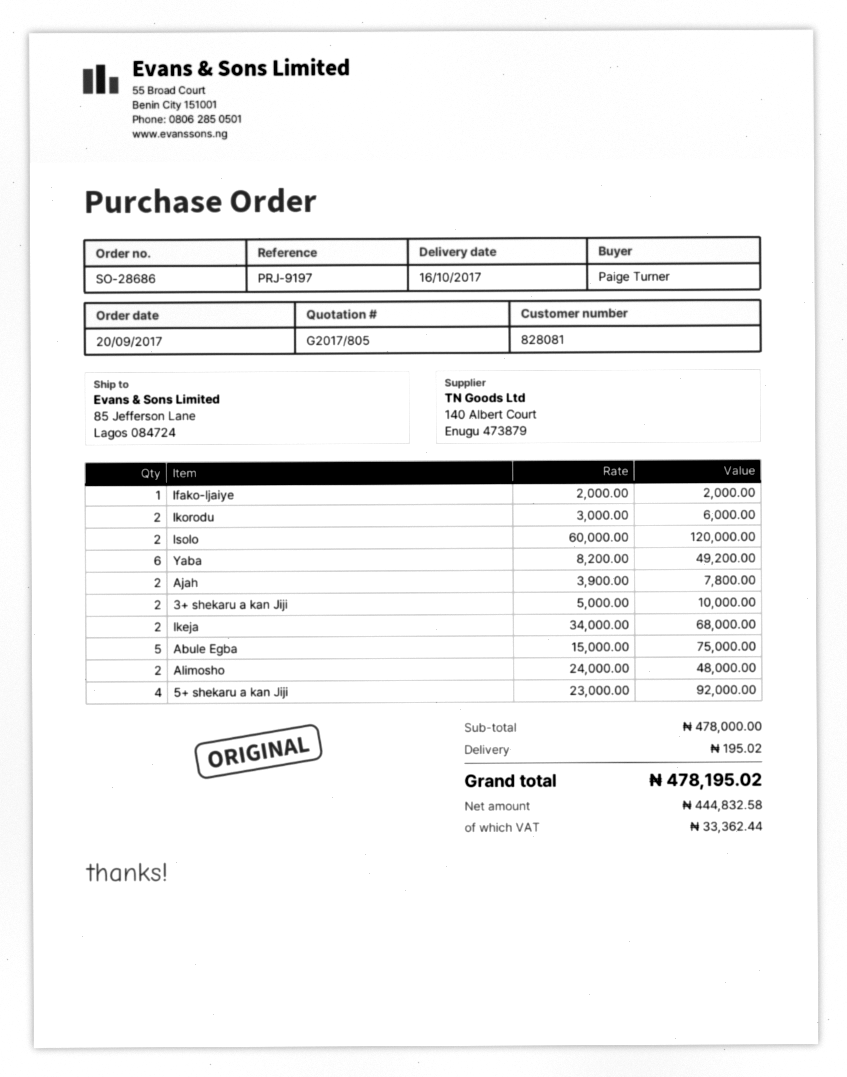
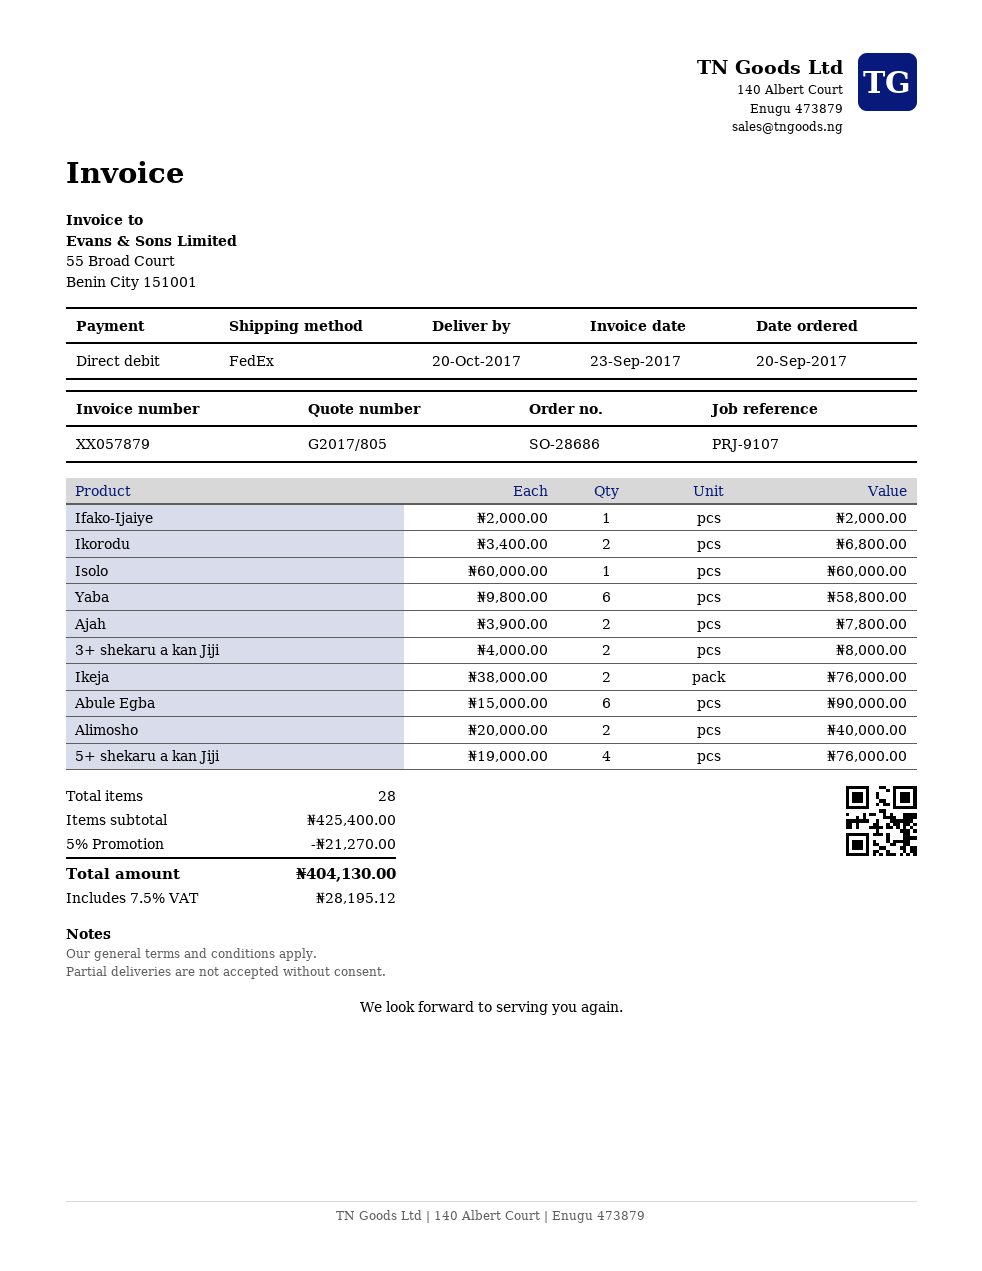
delivery date: 2017-10-16 -> 2017-10-20
reference: PRJ-9197 -> PRJ-9107
Ikorodu: 2 x 3000.00 = 6000.00 -> 2 x 3400.00 = 6800.00
Isolo: 2 x 60000.00 = 120000.00 -> 1 x 60000.00 = 60000.00
Yaba: 6 x 8200.00 = 49200.00 -> 6 x 9800.00 = 58800.00
3+ shekaru a kan Jiji: 2 x 5000.00 = 10000.00 -> 2 x 4000.00 = 8000.00
Ikeja: 2 x 34000.00 = 68000.00 -> 2 x 38000.00 = 76000.00
Abule Egba: 5 x 15000.00 = 75000.00 -> 6 x 15000.00 = 90000.00
Alimosho: 2 x 24000.00 = 48000.00 -> 2 x 20000.00 = 40000.00
5+ shekaru a kan Jiji: 4 x 23000.00 = 92000.00 -> 4 x 19000.00 = 76000.00
subtotal: 478000.00 -> 425400.00
discount: none -> 5% = 21270.00
shipping: 195.02 -> none
tax: 33362.44 -> 28195.12
total: 478195.02 -> 404130.00

